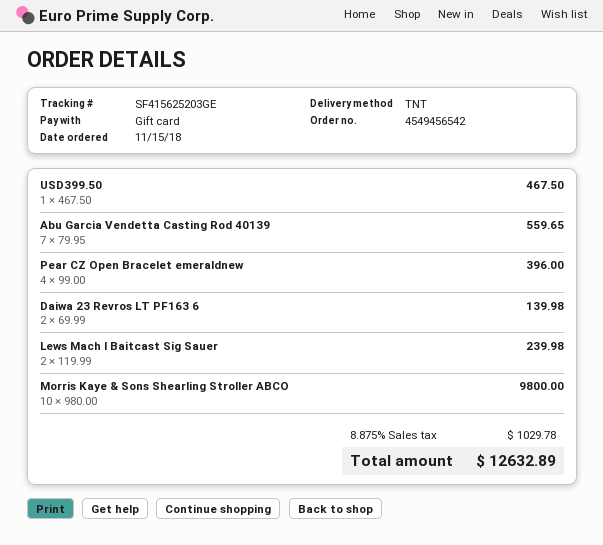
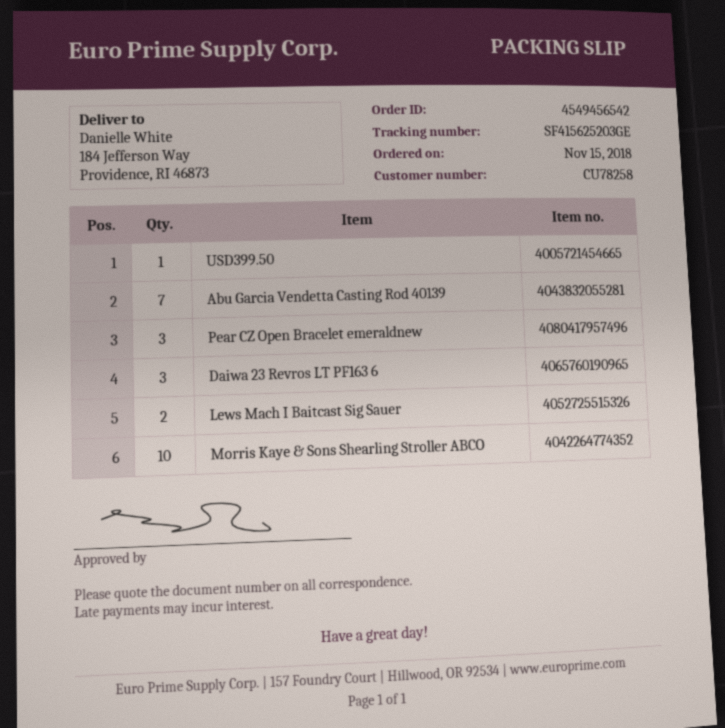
Pear CZ Open Bracelet emeraldnew: 4 -> 3
Daiwa 23 Revros LT PF163 6: 2 -> 3

